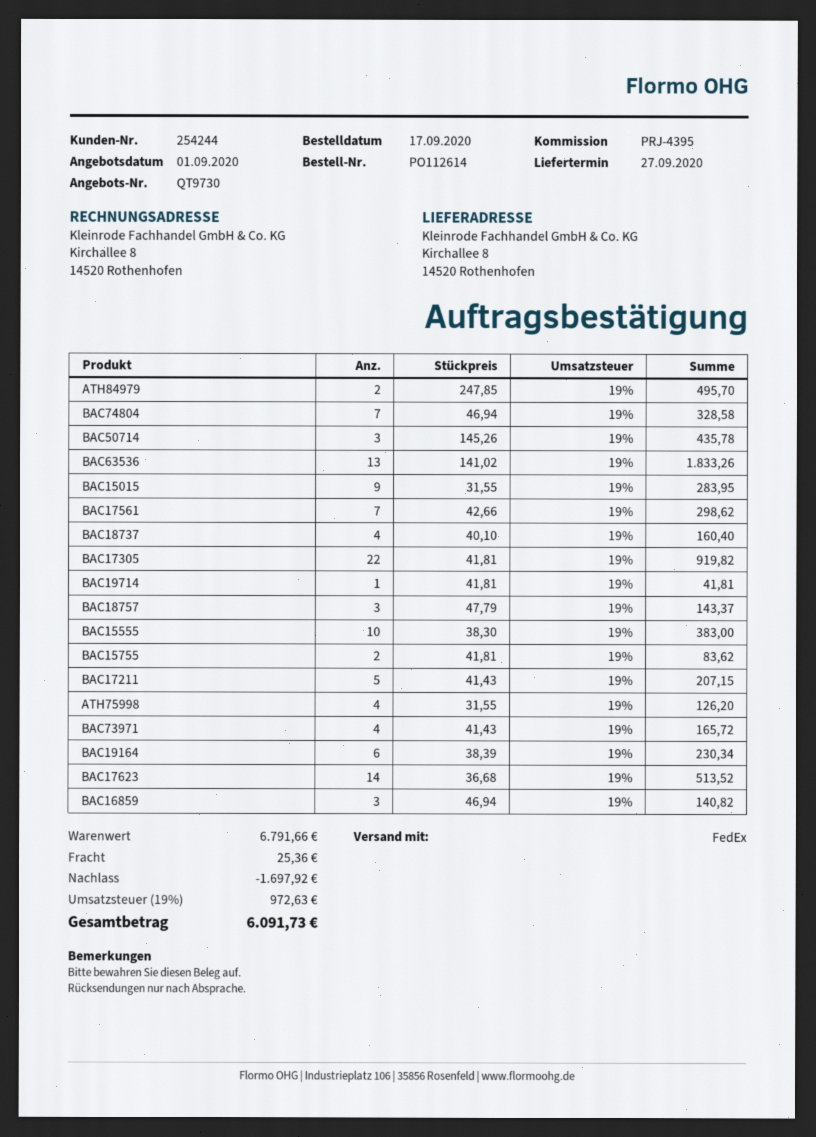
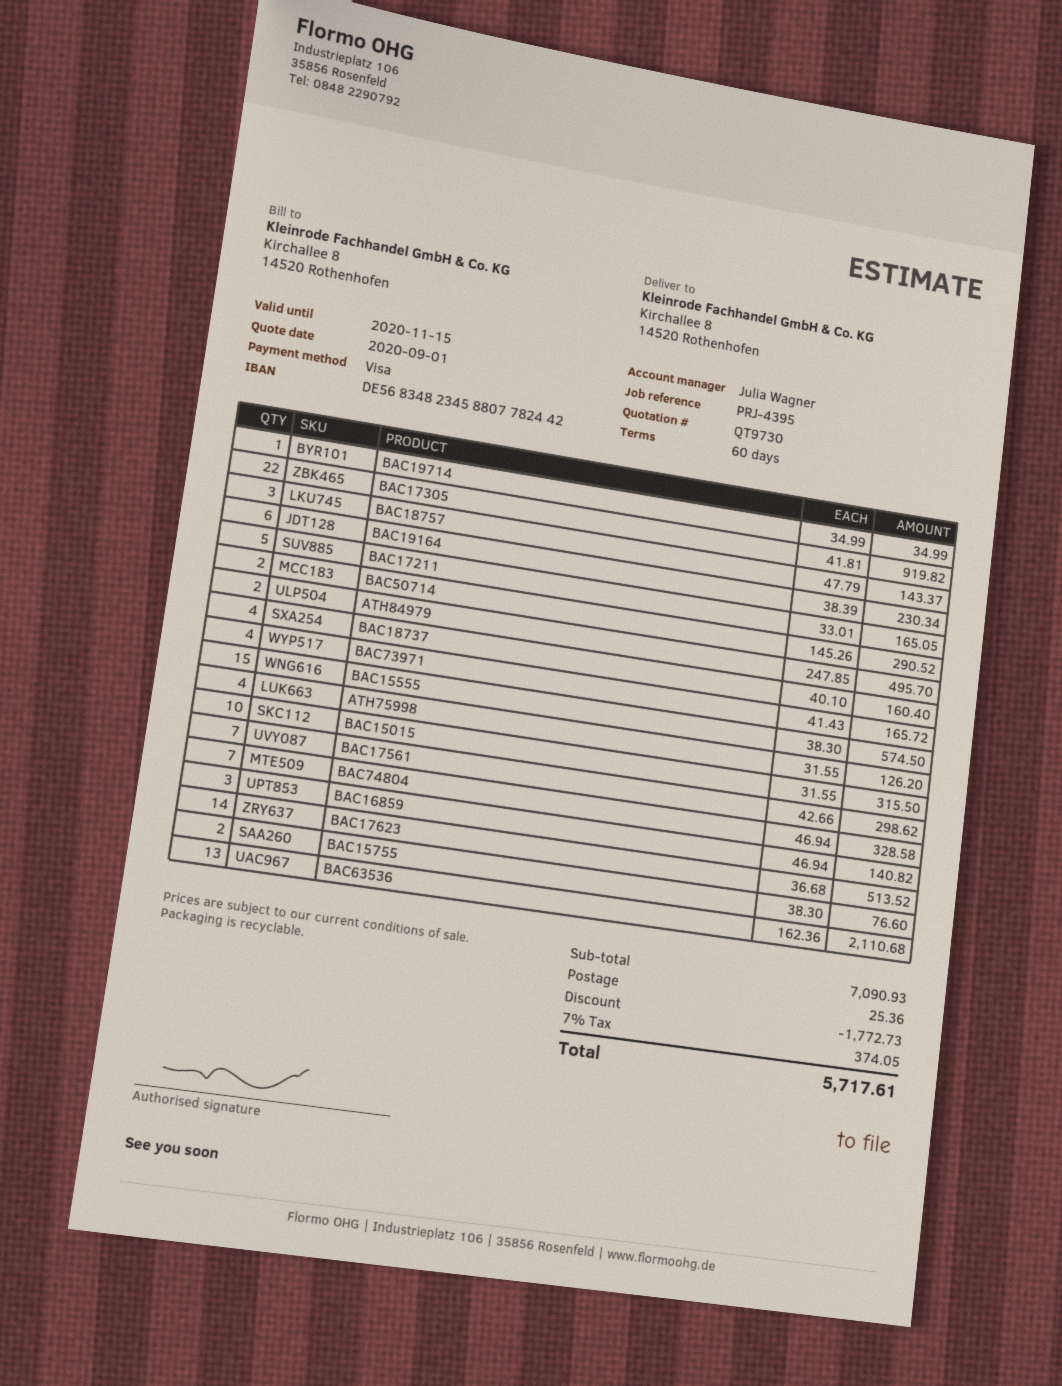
BAC50714: 3 x 145.26 = 435.78 -> 2 x 145.26 = 290.52
BAC63536: 13 x 141.02 = 1833.26 -> 13 x 162.36 = 2110.68
BAC15015: 9 x 31.55 = 283.95 -> 10 x 31.55 = 315.50
BAC19714: 1 x 41.81 = 41.81 -> 1 x 34.99 = 34.99
BAC15555: 10 x 38.30 = 383.00 -> 15 x 38.30 = 574.50
BAC15755: 2 x 41.81 = 83.62 -> 2 x 38.30 = 76.60
BAC17211: 5 x 41.43 = 207.15 -> 5 x 33.01 = 165.05
subtotal: 6791.66 -> 7090.93
discount: 1697.92 -> 1772.73
tax: 19% = 972.63 -> 7% = 374.05
total: 6091.73 -> 5717.61

